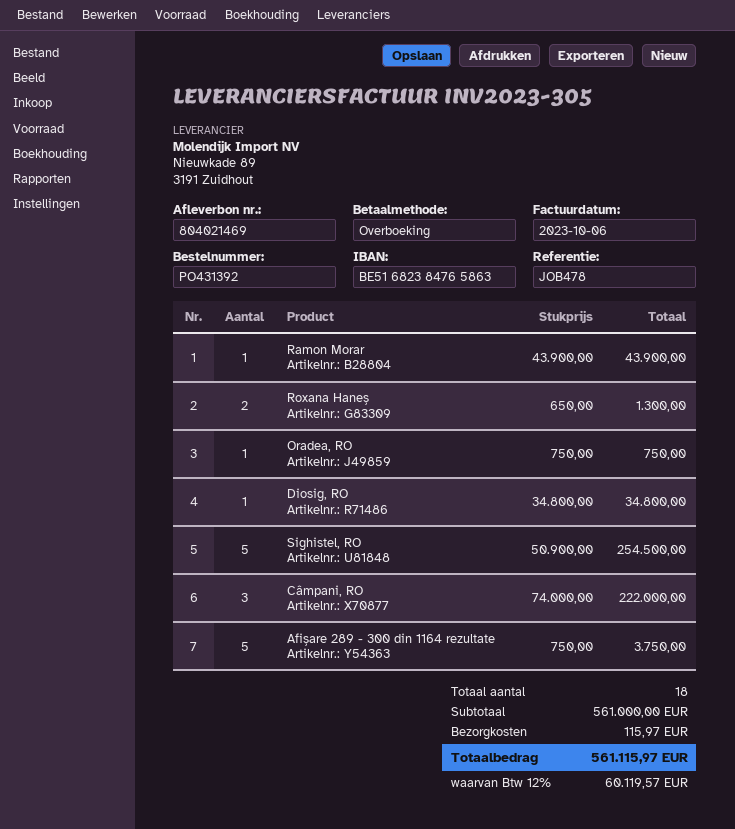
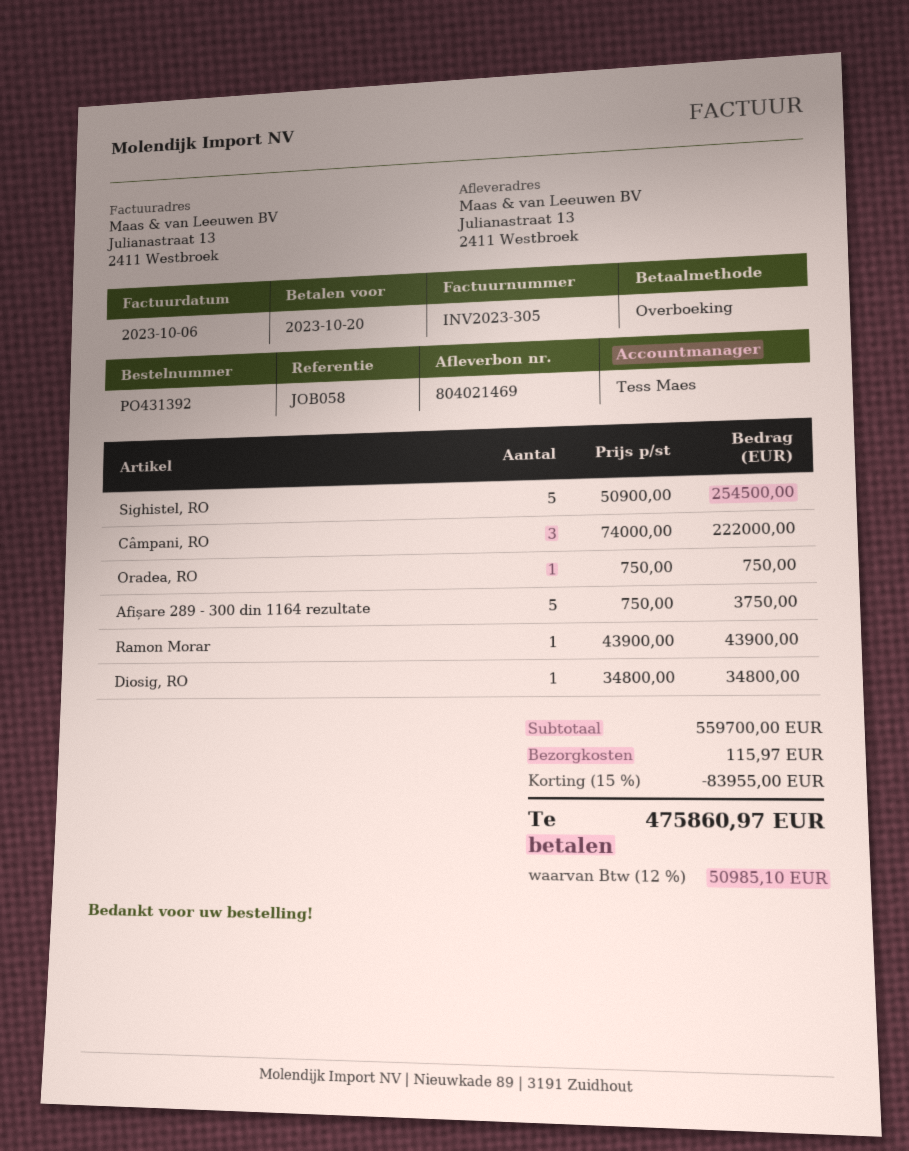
reference: JOB478 -> JOB058
Roxana Haneș: 2 x 650.00 = 1300.00 -> none
subtotal: 561000.00 -> 559700.00
discount: none -> 15% = 83955.00
tax: 12% = 60119.57 -> 12% = 50985.10
total: 561115.97 -> 475860.97

